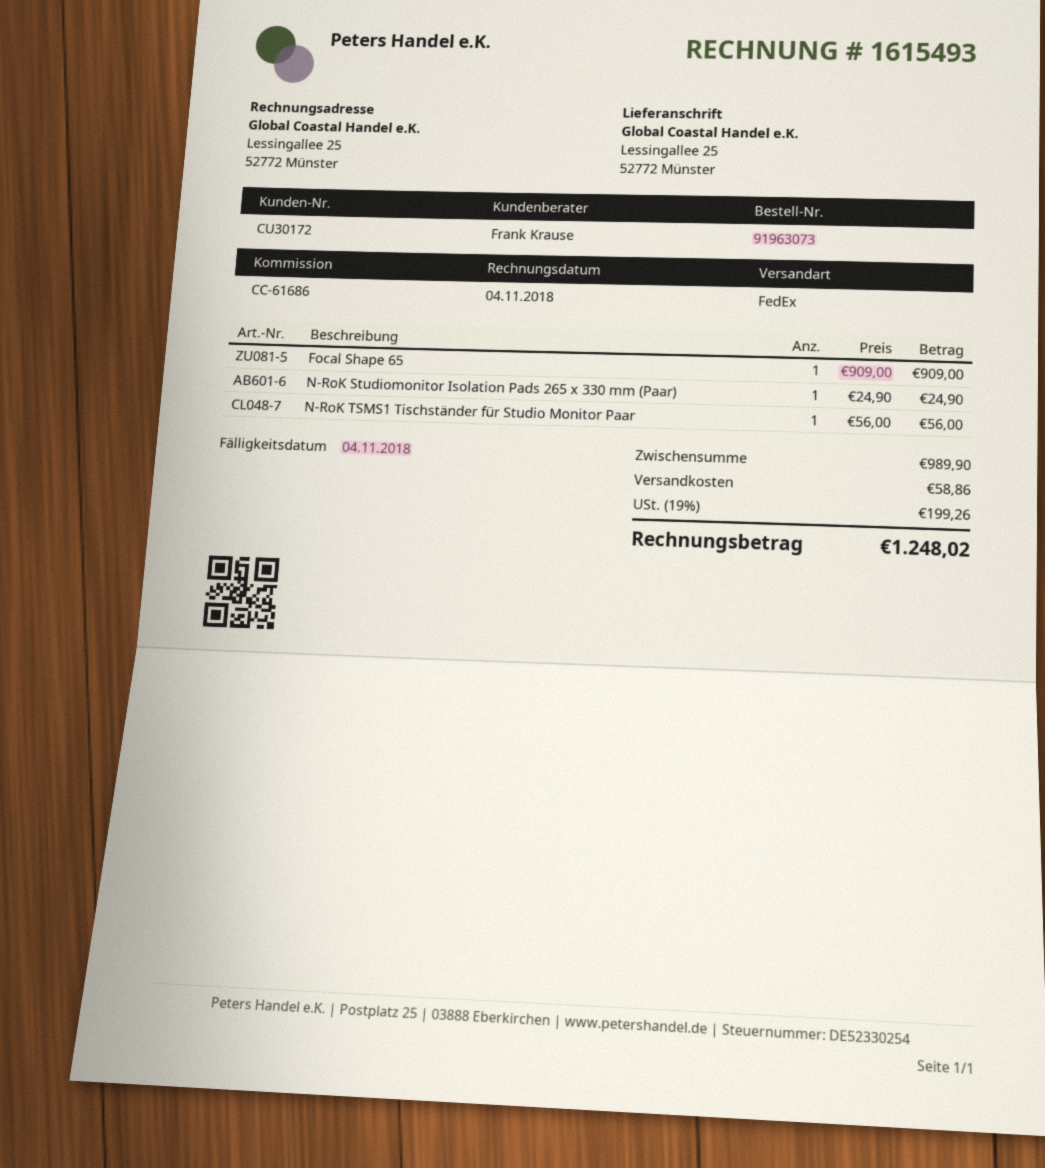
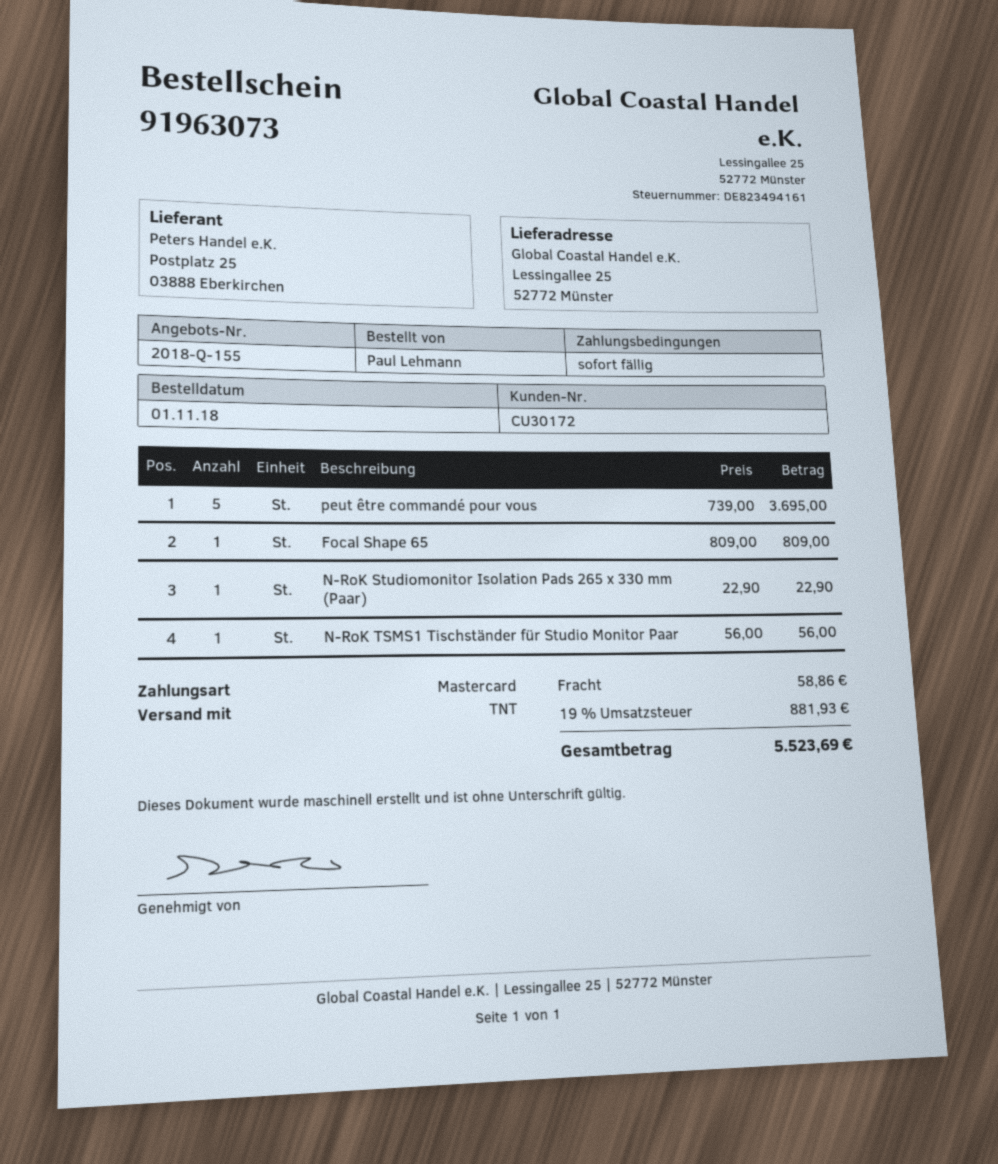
shipping method: FedEx -> TNT
Focal Shape 65: 1 x 909.00 = 909.00 -> 1 x 809.00 = 809.00
N-RoK Studiomonitor Isolation Pads 265 x 330 mm (Paar): 1 x 24.90 = 24.90 -> 1 x 22.90 = 22.90
peut être commandé pour vous: none -> 5 x 739.00 = 3695.00
tax: 19% = 199.26 -> 19% = 881.93
total: 1248.02 -> 5523.69

